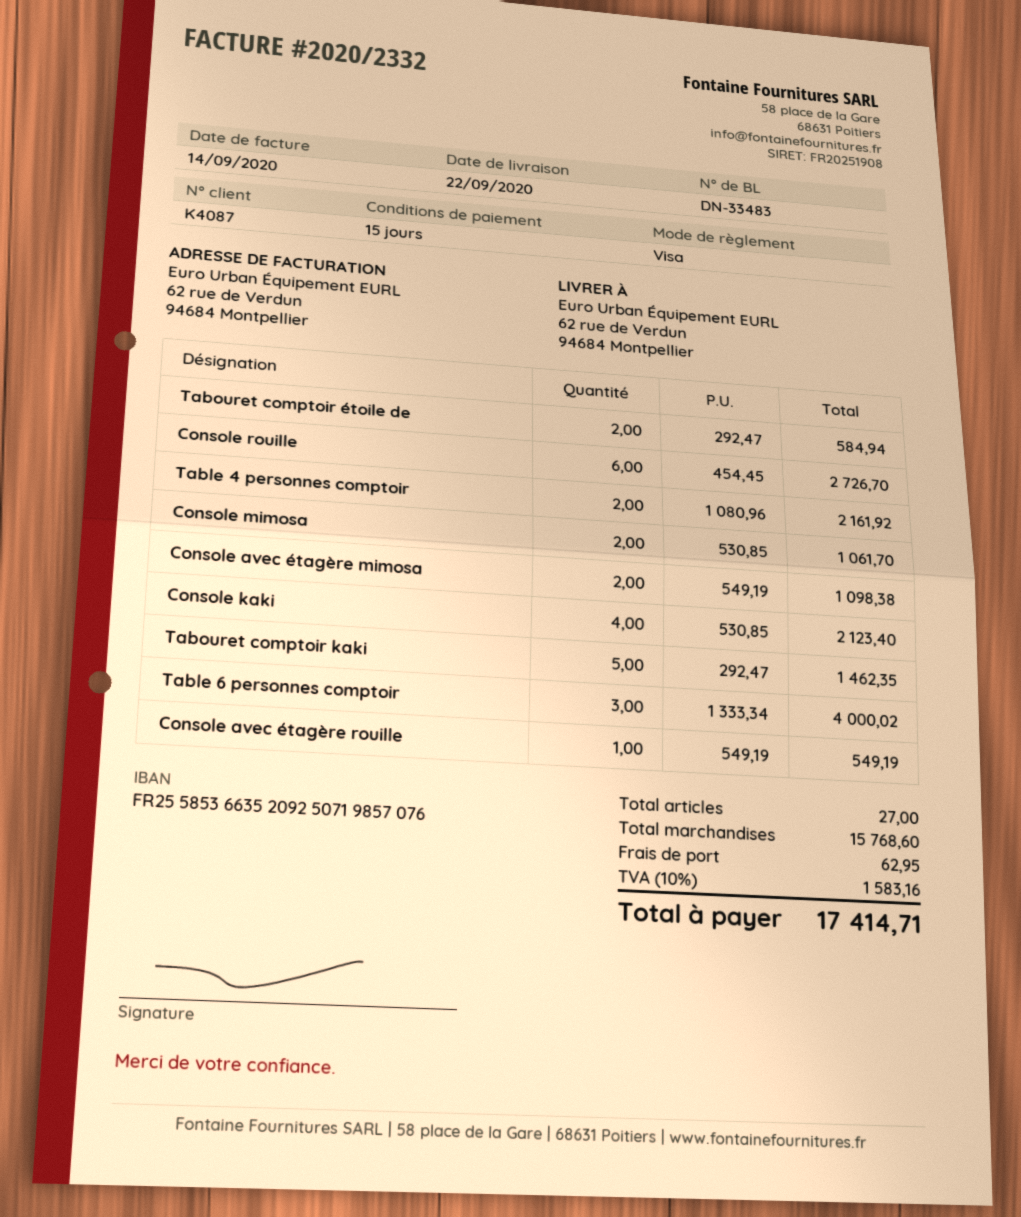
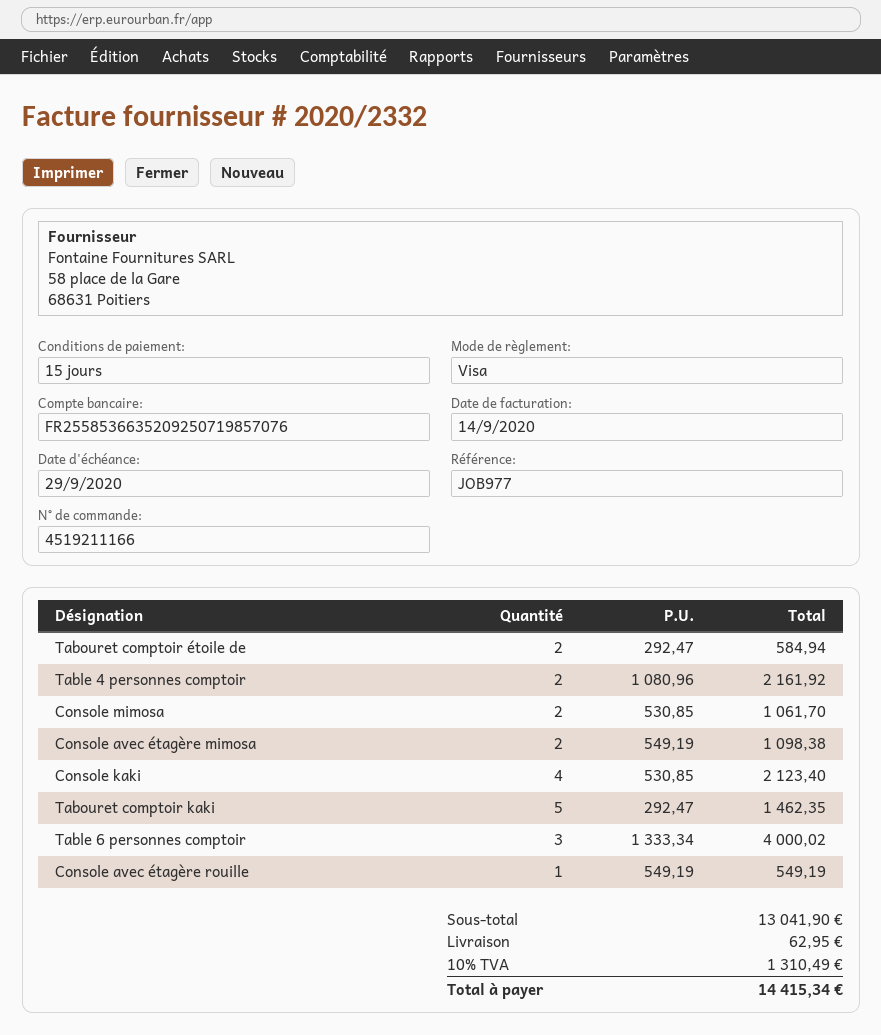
Console rouille: 6 x 454.45 = 2726.70 -> none
subtotal: 15768.60 -> 13041.90
tax: 10% = 1583.16 -> 10% = 1310.49
total: 17414.71 -> 14415.34

